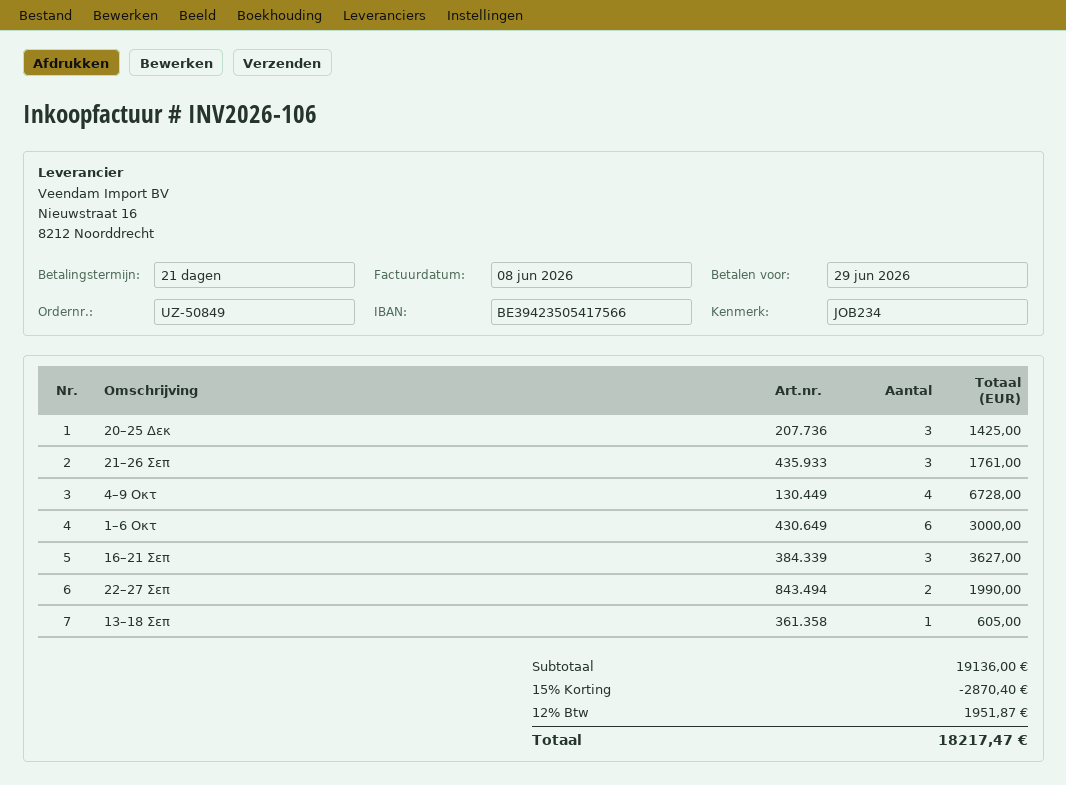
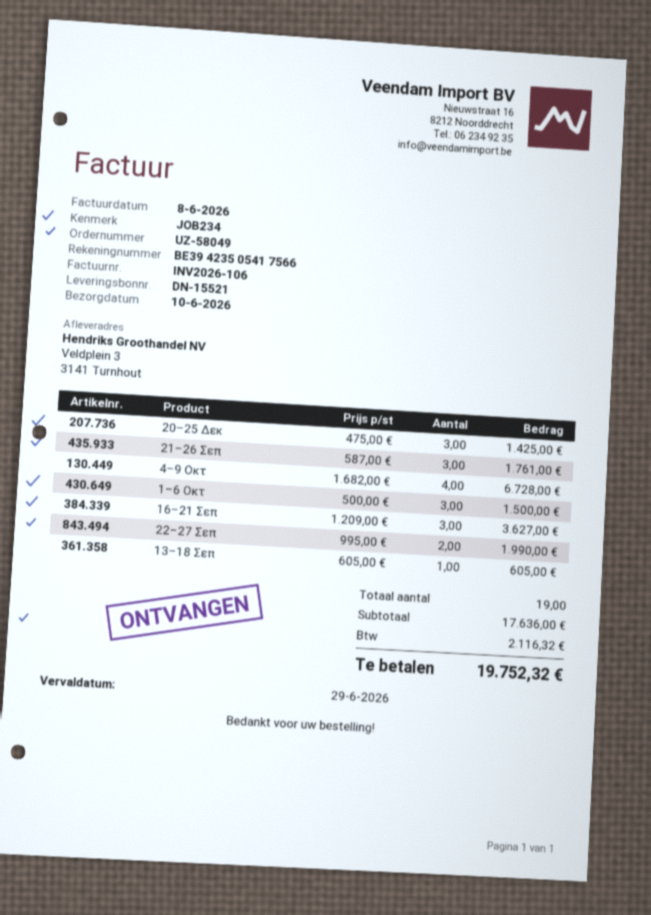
order number: UZ-50849 -> UZ-58049
1–6 Οκτ: 6 for 3000.00 -> 3 for 1500.00
subtotal: 19136.00 -> 17636.00
discount: 15% = 2870.40 -> none
tax: 1951.87 -> 2116.32
total: 18217.47 -> 19752.32

